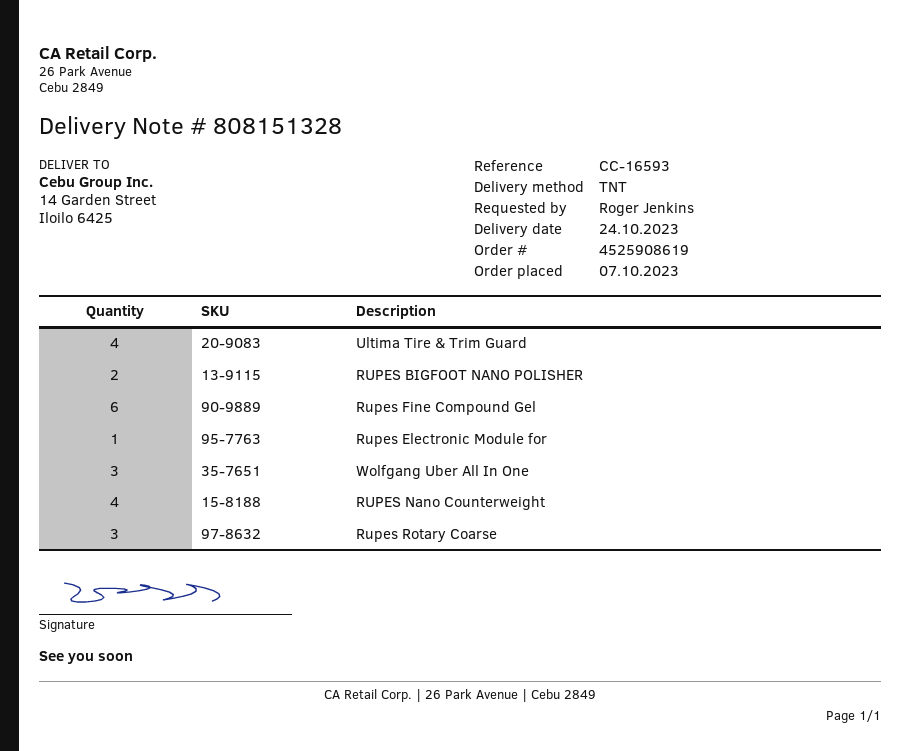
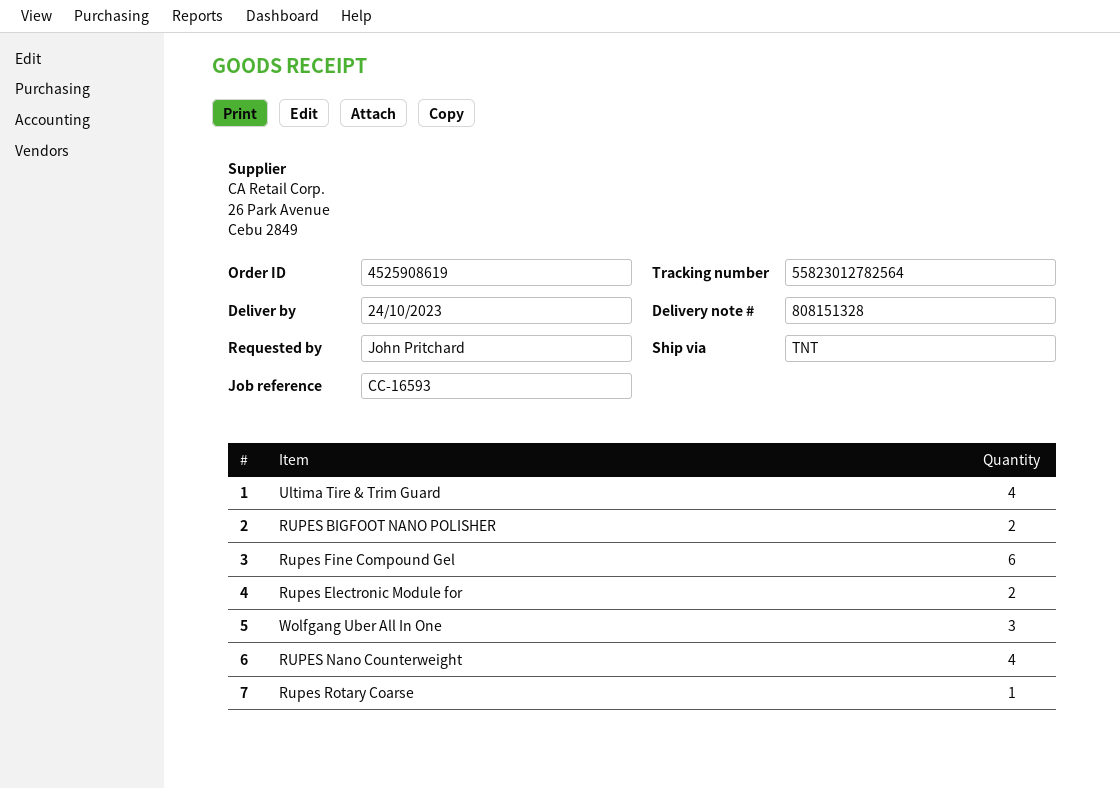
ordered by: Roger Jenkins -> John Pritchard
Rupes Electronic Module for: 1 -> 2
Rupes Rotary Coarse: 3 -> 1

